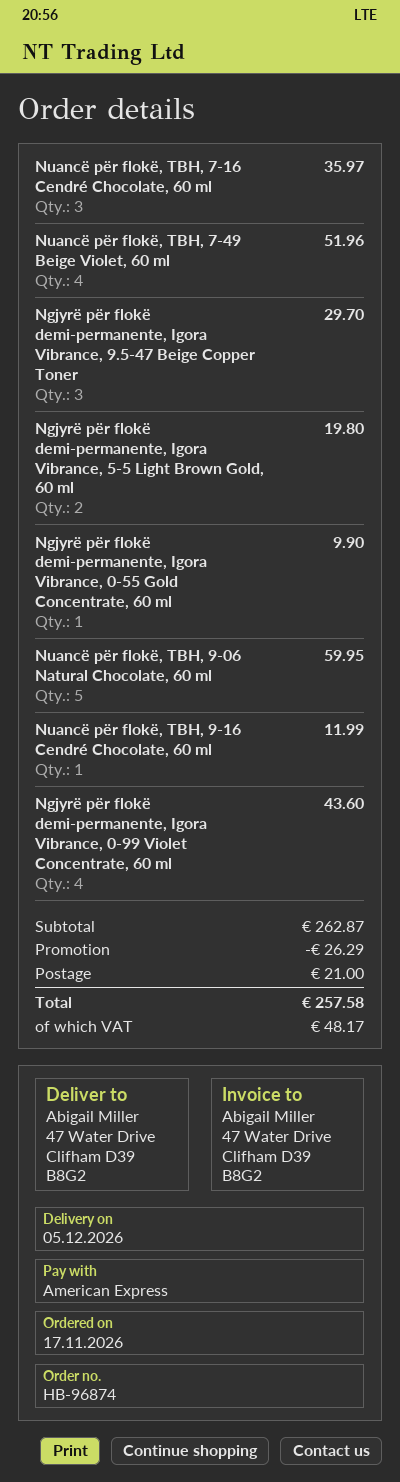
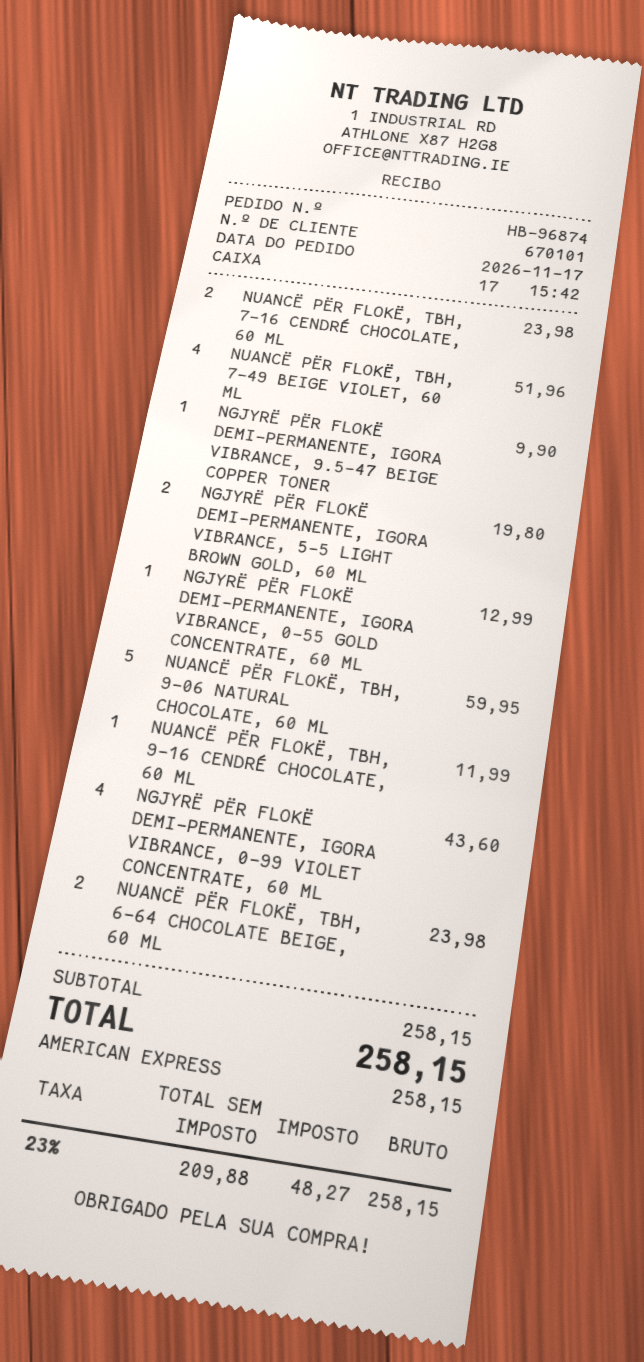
Nuancë për flokë, TBH, 7-16 Cendré Chocolate, 60 ml: 3 for 35.97 -> 2 for 23.98
Ngjyrë për flokë demi-permanente, Igora Vibrance, 9.5-47 Beige Copper Toner: 3 for 29.70 -> 1 for 9.90
Ngjyrë për flokë demi-permanente, Igora Vibrance, 0-55 Gold Concentrate, 60 ml: 1 for 9.90 -> 1 for 12.99
NUANCË PËR FLOKË, TBH, 6-64 CHOCOLATE BEIGE, 60 ML: none -> 2 for 23.98
subtotal: 262.87 -> 258.15
discount: 26.29 -> none
shipping: 21.00 -> none
tax: 48.17 -> 48.27
total: 257.58 -> 258.15

